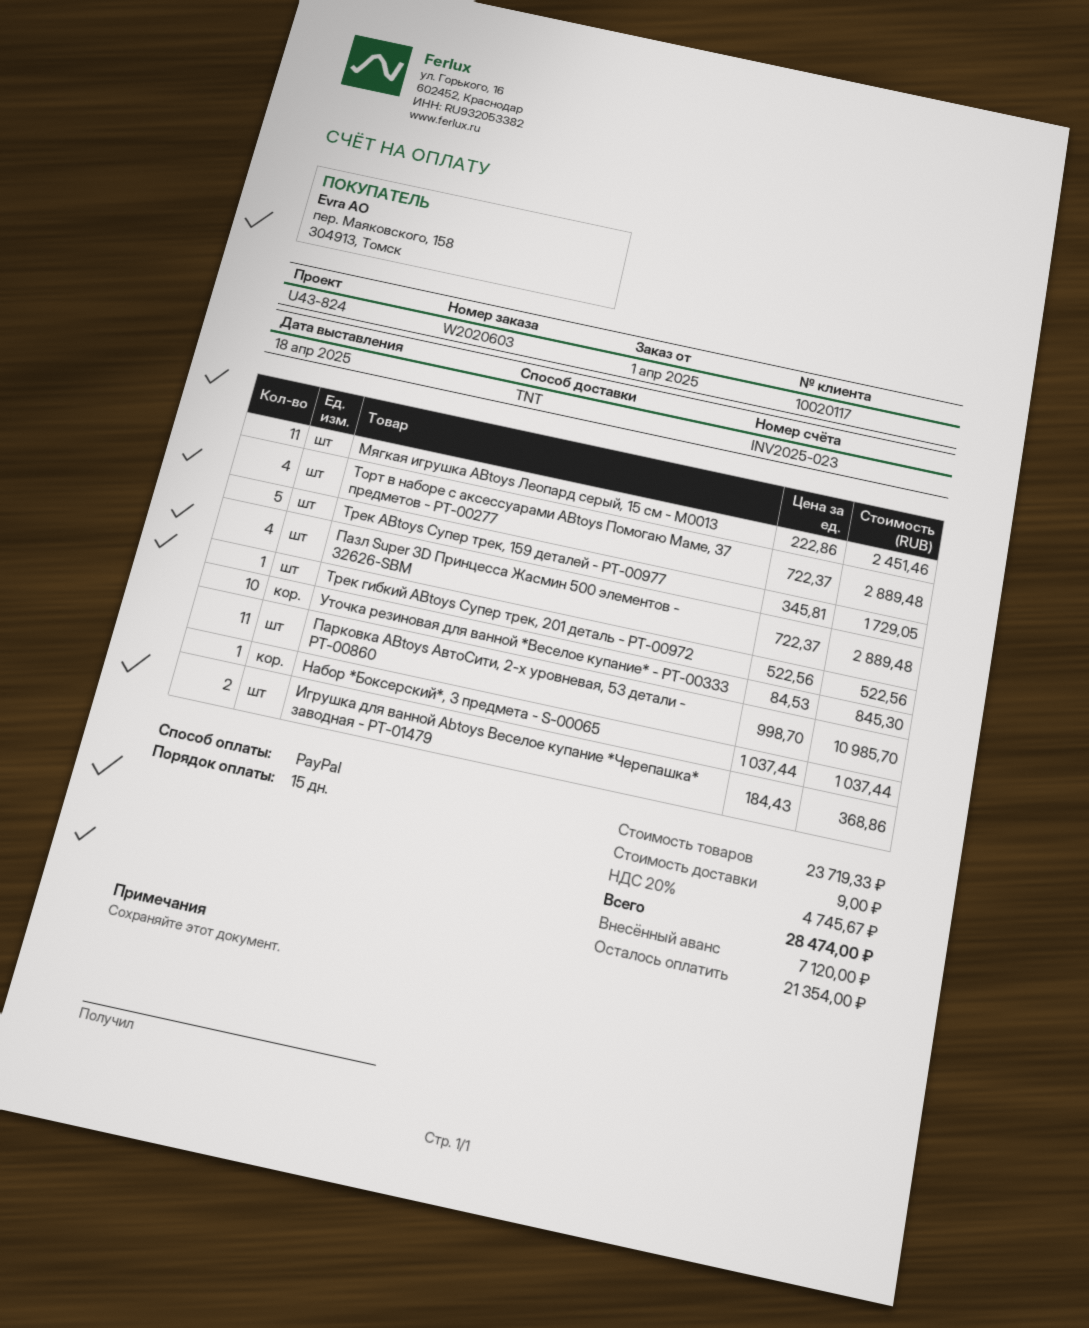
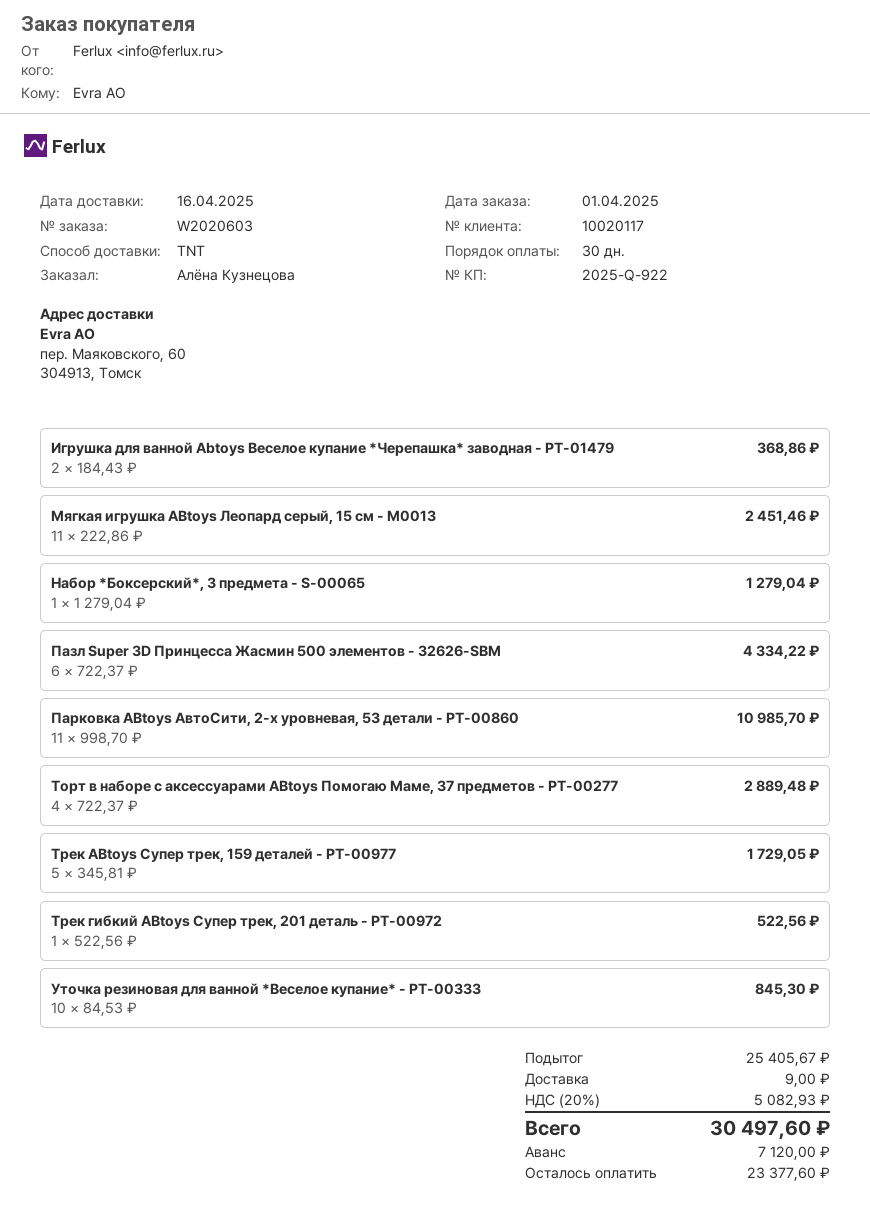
payment terms: 15 days -> 30 days
Пазл Super 3D Принцесса Жасмин 500 элементов - 32626-SBM: 4 x 722.37 = 2889.48 -> 6 x 722.37 = 4334.22
Набор *Боксерский*, 3 предмета - S-00065: 1 x 1037.44 = 1037.44 -> 1 x 1279.04 = 1279.04
subtotal: 23719.33 -> 25405.67
tax: 20% = 4745.67 -> 20% = 5082.93
total: 28474.00 -> 30497.60
balance: 21354.00 -> 23377.60

